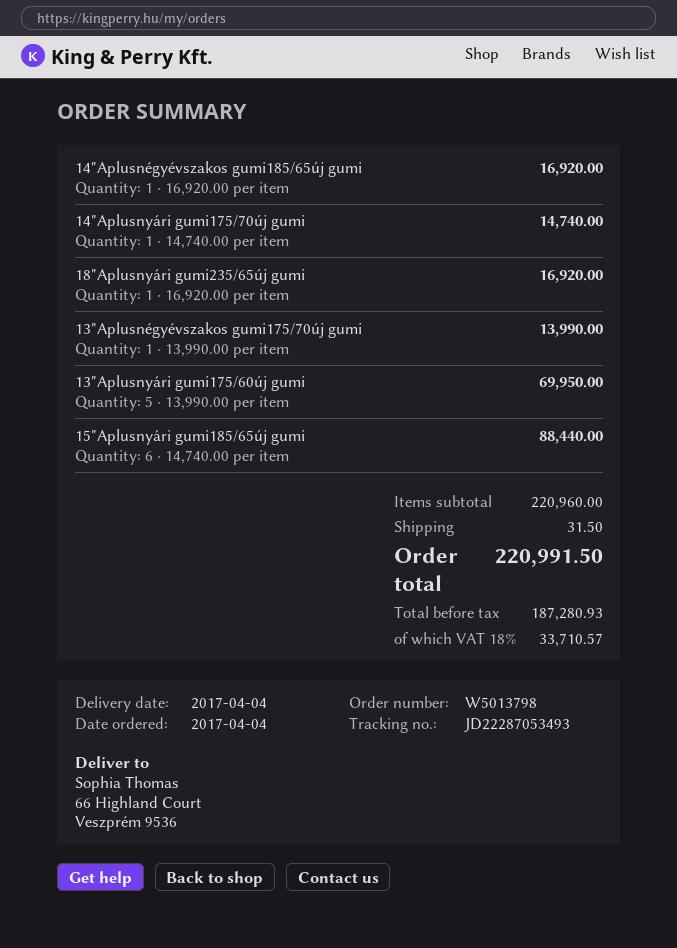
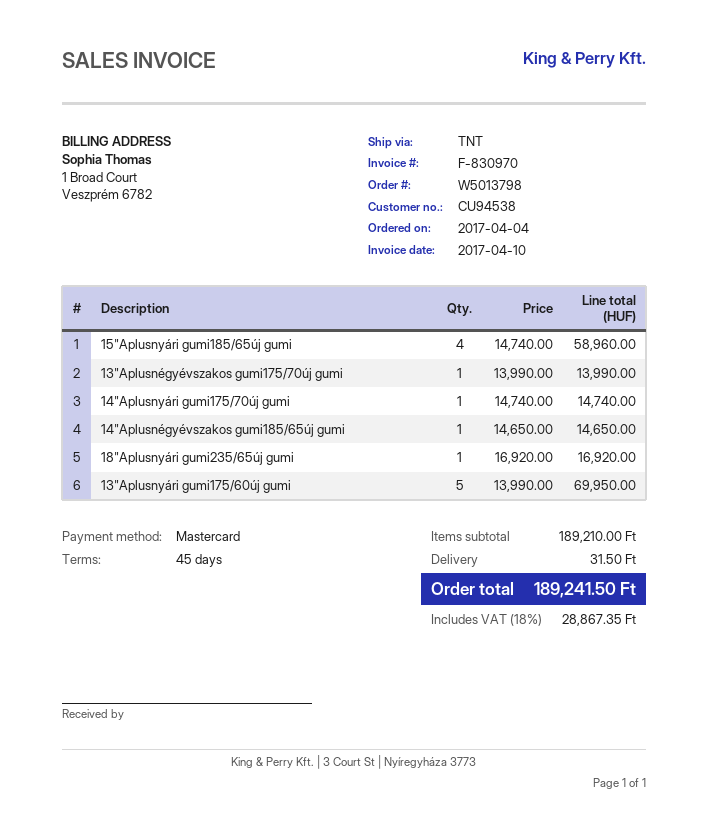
14"Aplusnégyévszakos gumi185/65új gumi: 1 x 16920.00 = 16920.00 -> 1 x 14650.00 = 14650.00
15"Aplusnyári gumi185/65új gumi: 6 x 14740.00 = 88440.00 -> 4 x 14740.00 = 58960.00
subtotal: 220960.00 -> 189210.00
tax: 18% = 33710.57 -> 18% = 28867.35
total: 220991.50 -> 189241.50

